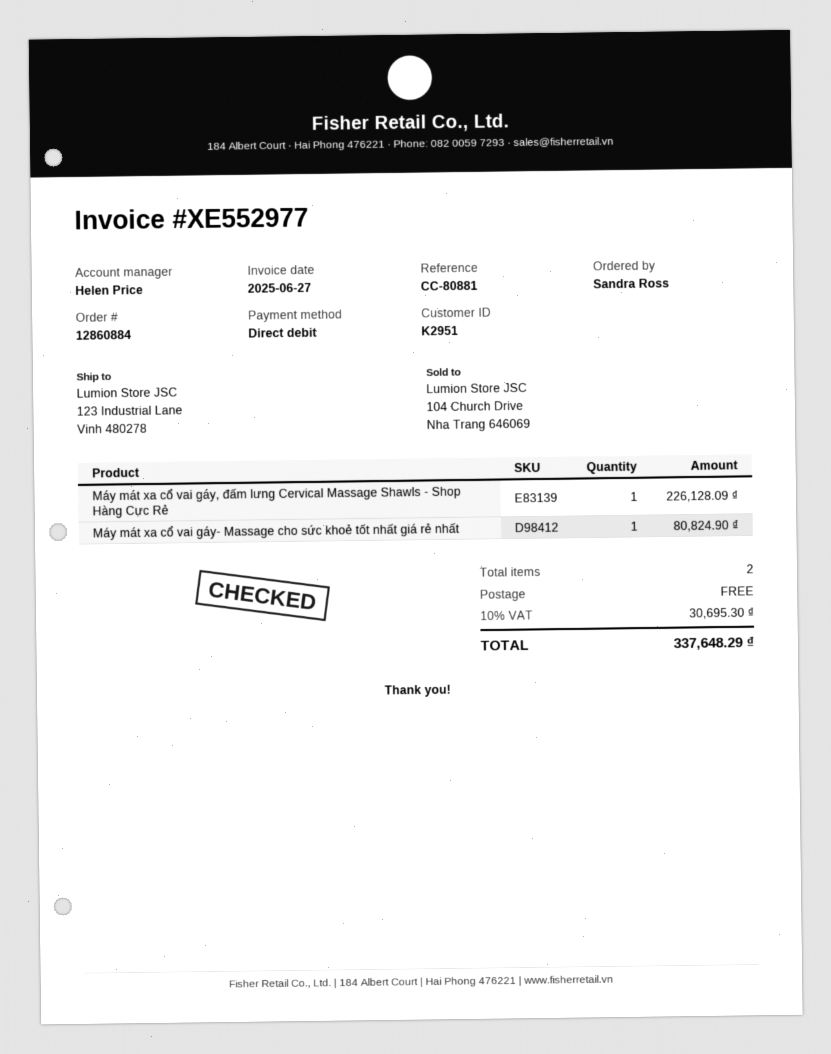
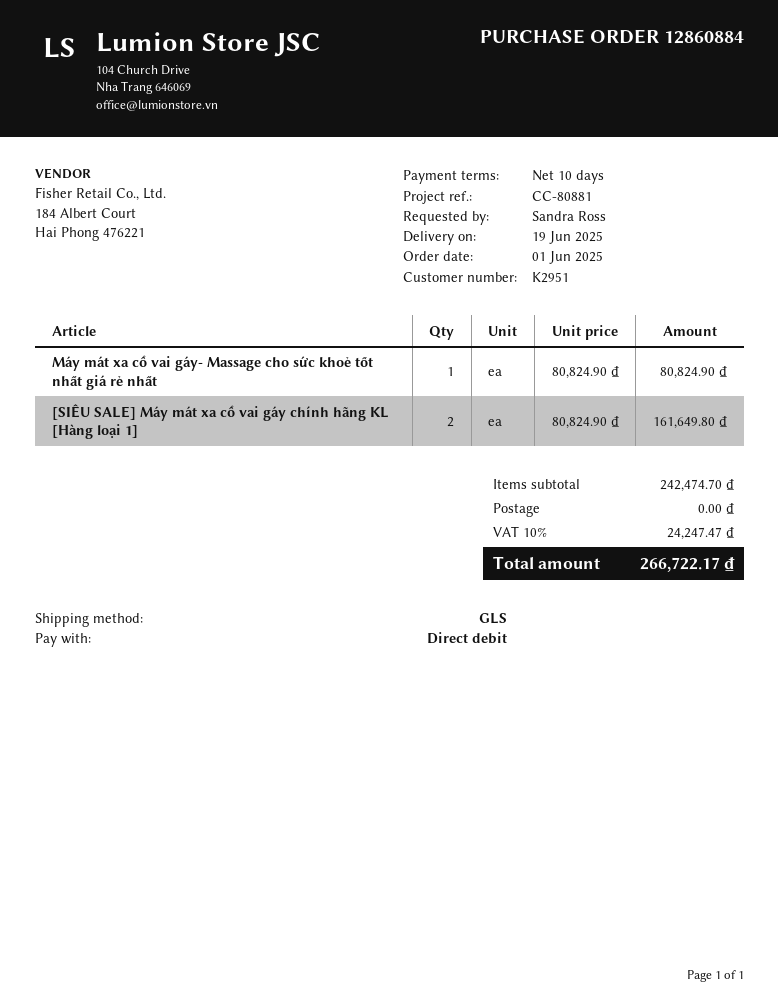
Máy mát xa cổ vai gáy, đấm lưng Cervical Massage Shawls - Shop Hàng Cực Rẻ: 1 for 226128.09 -> none
[SIÊU SALE] Máy mát xa cổ vai gáy chính hãng KL [Hàng loại 1]: none -> 2 for 161649.80
tax: 10% = 30695.30 -> 10% = 24247.47
total: 337648.29 -> 266722.17

